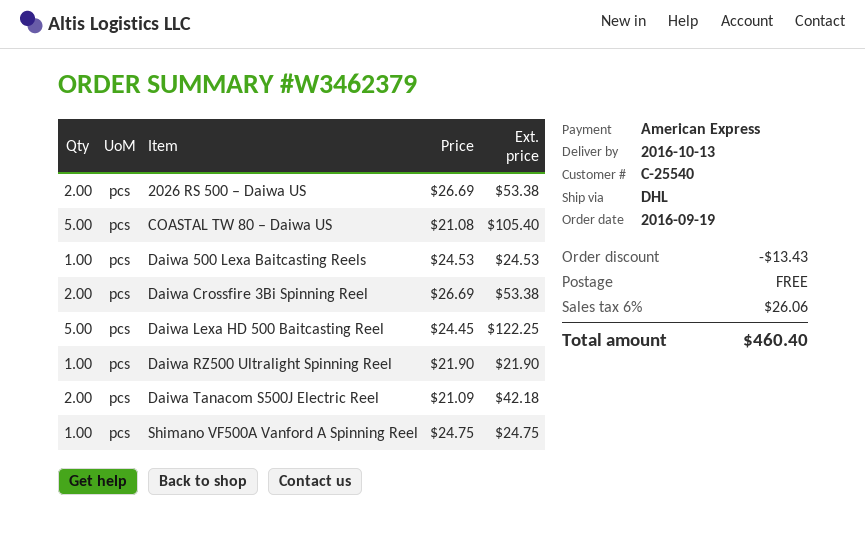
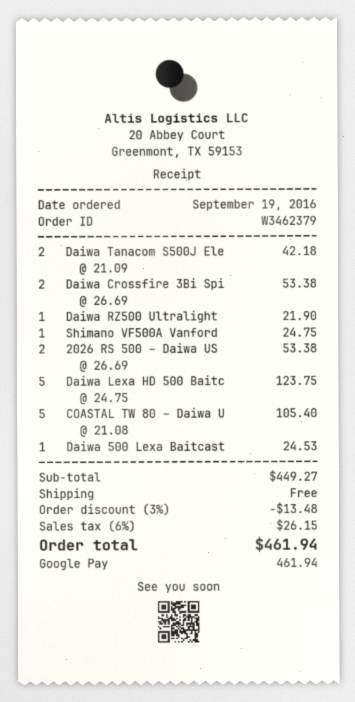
payment method: American Express -> Google Pay
Daiwa Lexa HD 500 Baitcasting Reel: 5 x 24.45 = 122.25 -> 5 x 24.75 = 123.75
discount: 13.43 -> 13.48
tax: 6% = 26.06 -> 6% = 26.15
total: 460.40 -> 461.94

